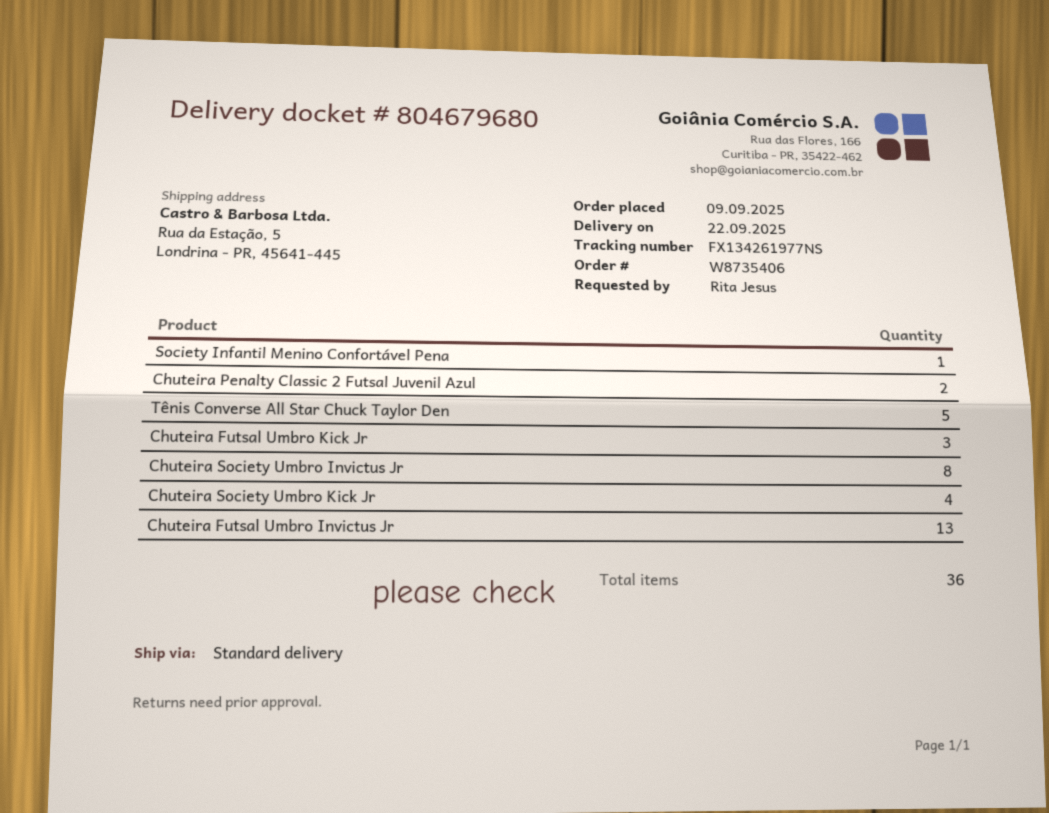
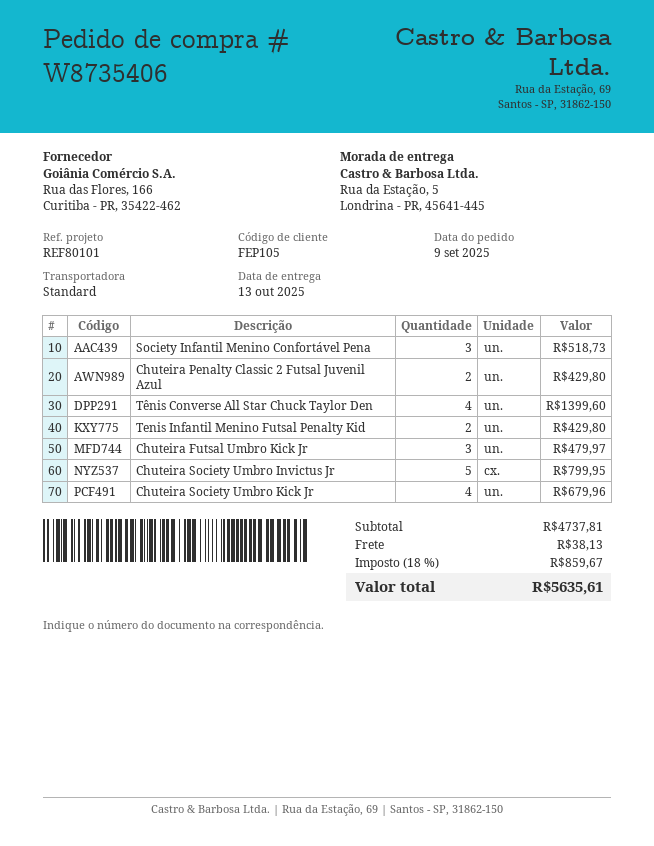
delivery date: 2025-09-22 -> 2025-10-13
Society Infantil Menino Confortável Pena: 1 -> 3
Tênis Converse All Star Chuck Taylor Den: 5 -> 4
Chuteira Society Umbro Invictus Jr: 8 -> 5
Chuteira Futsal Umbro Invictus Jr: 13 -> none
Tenis Infantil Menino Futsal Penalty Kid: none -> 2

